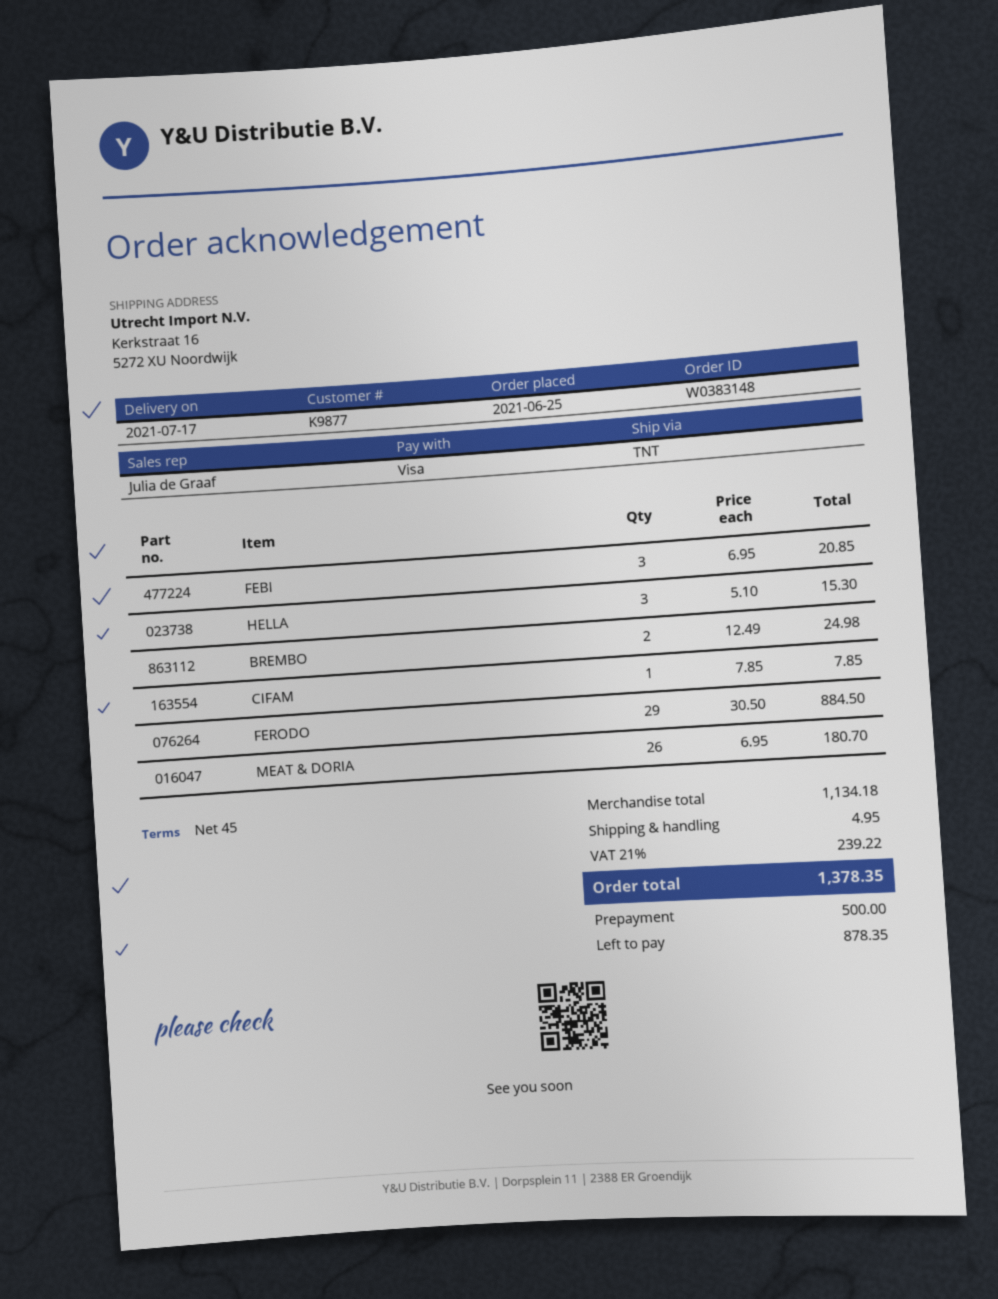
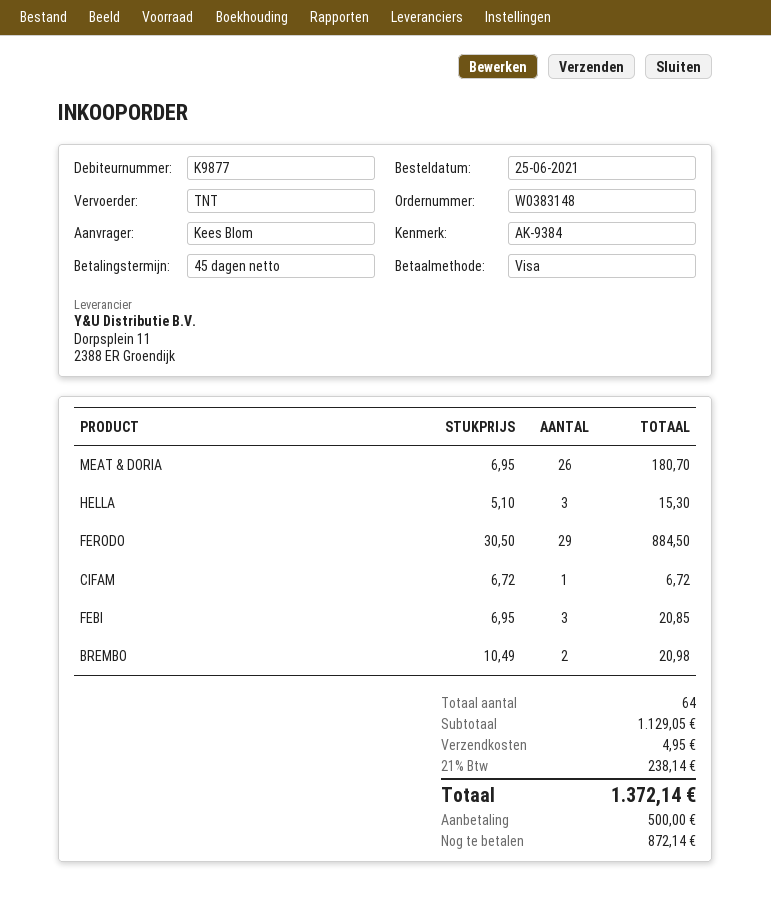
BREMBO: 2 x 12.49 = 24.98 -> 2 x 10.49 = 20.98
CIFAM: 1 x 7.85 = 7.85 -> 1 x 6.72 = 6.72
subtotal: 1134.18 -> 1129.05
tax: 21% = 239.22 -> 21% = 238.14
total: 1378.35 -> 1372.14
balance: 878.35 -> 872.14

